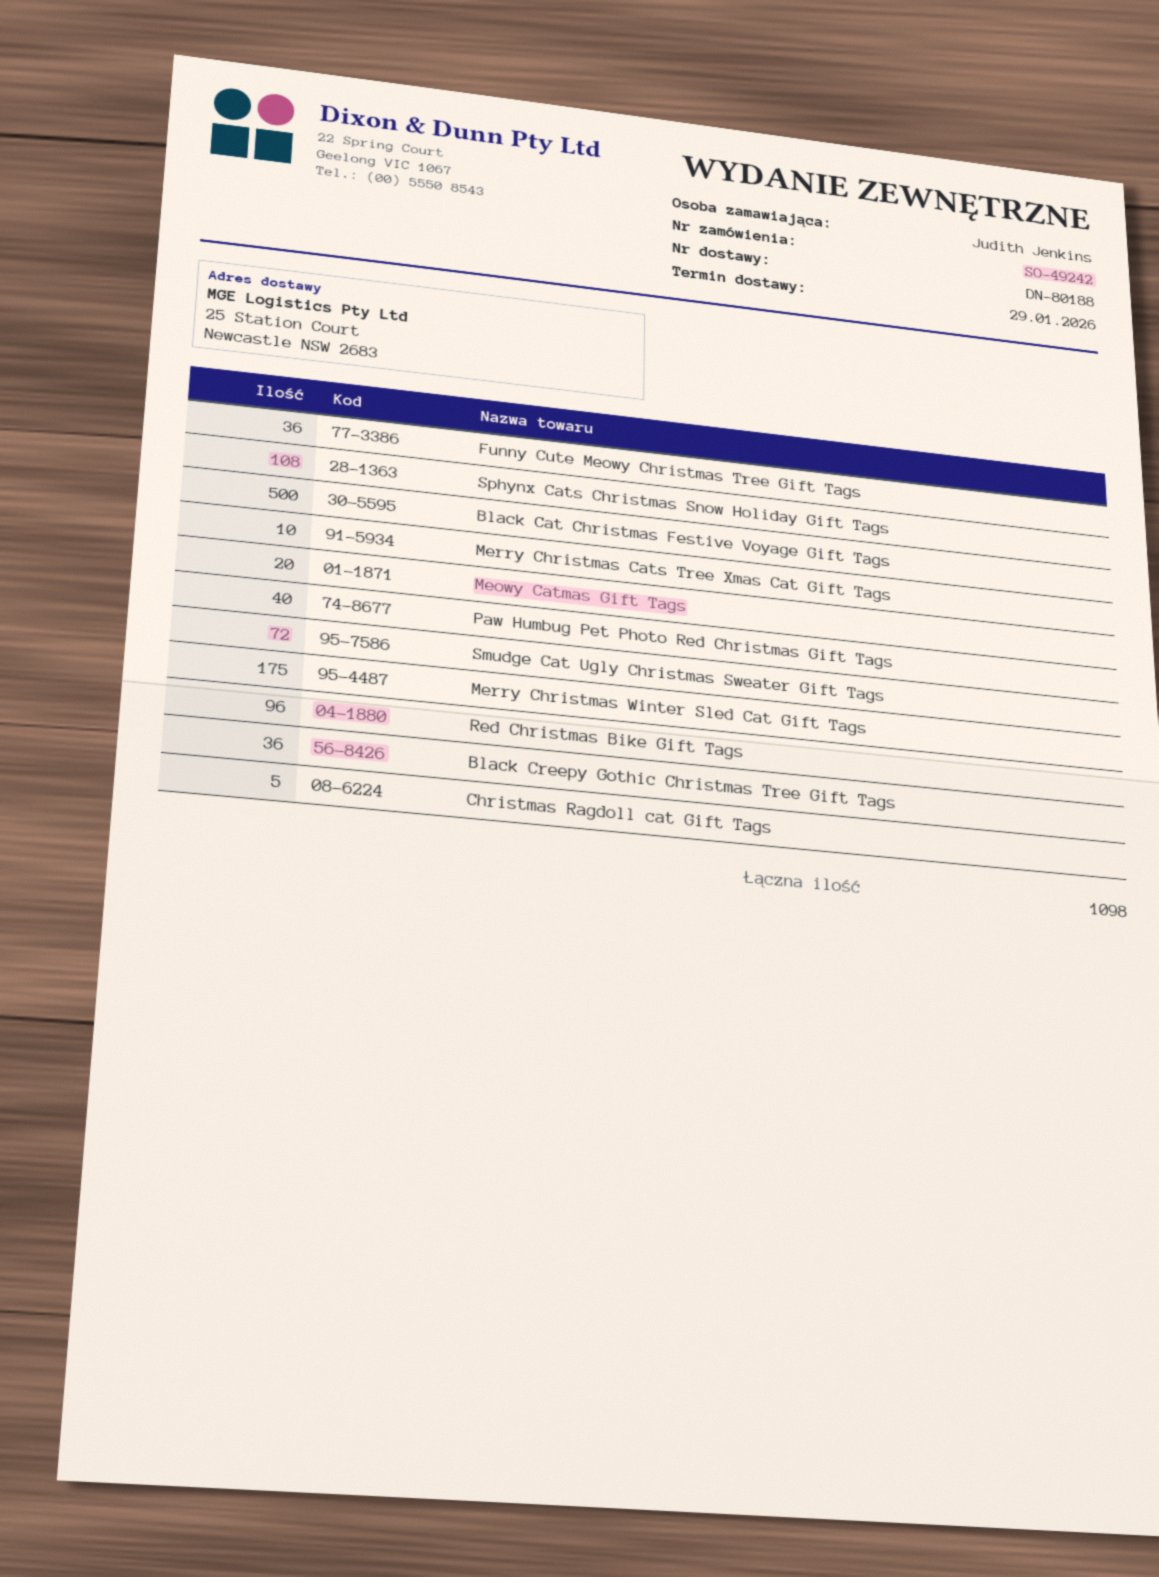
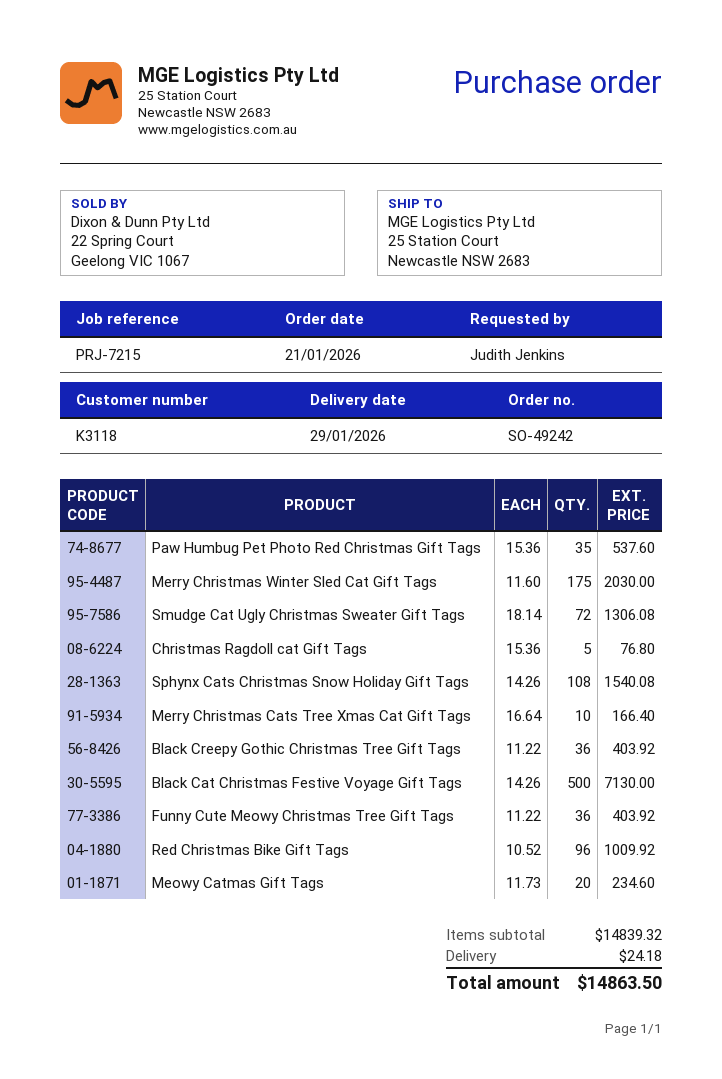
Paw Humbug Pet Photo Red Christmas Gift Tags: 40 -> 35

